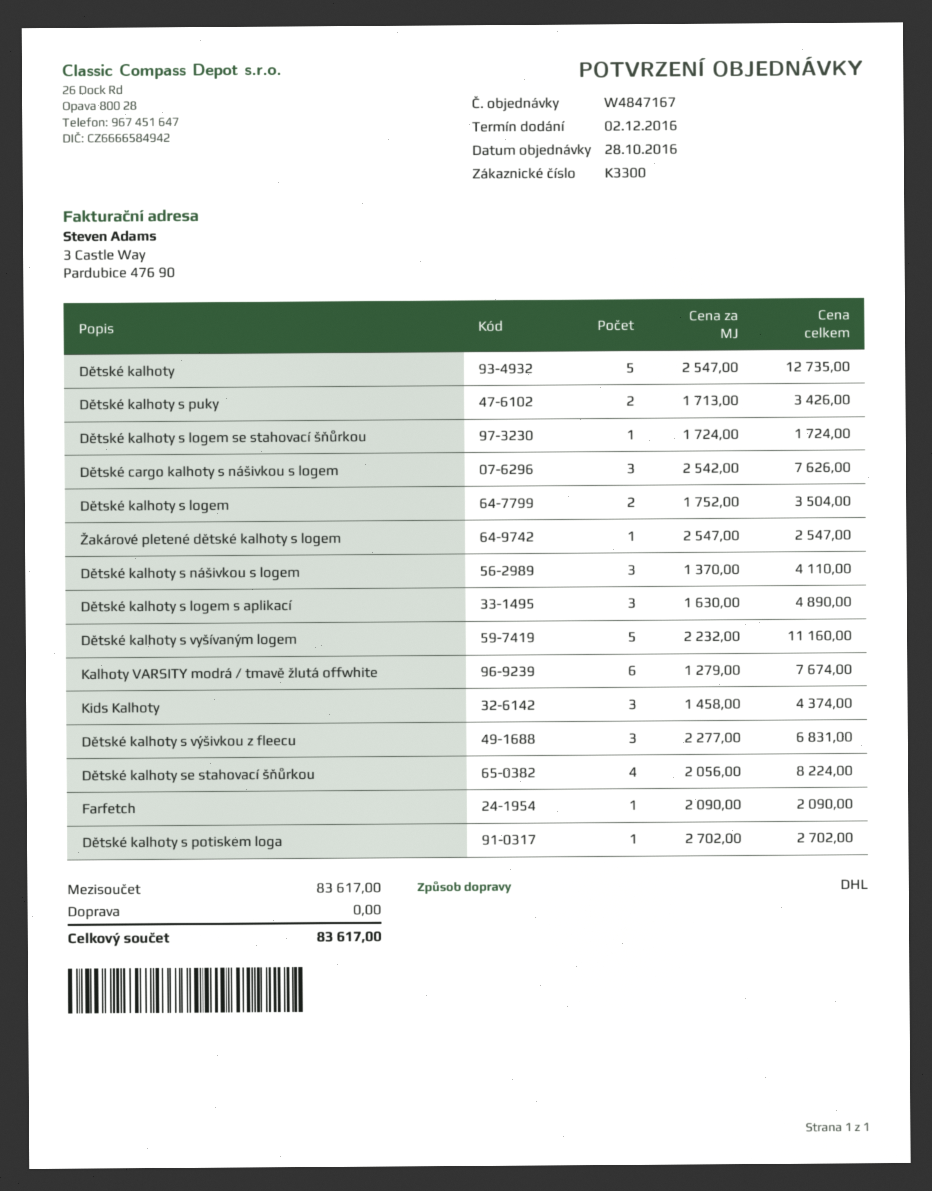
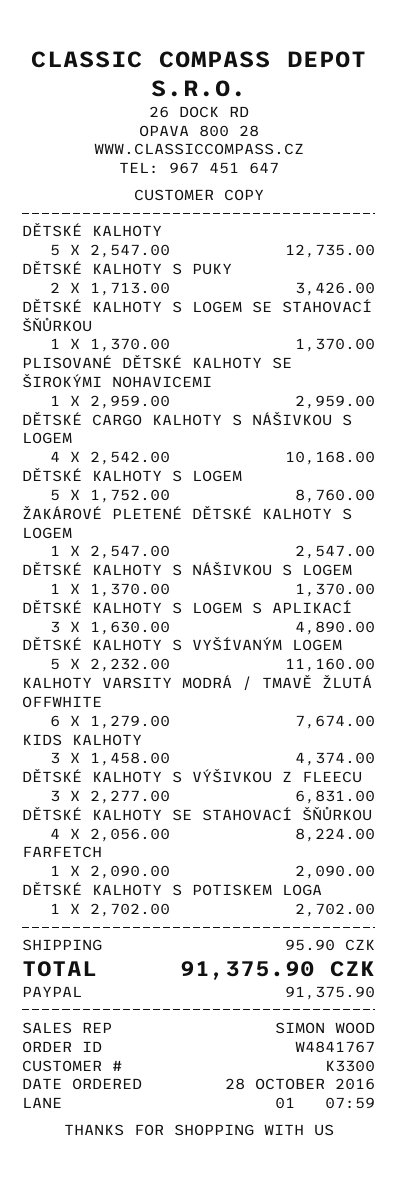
order number: W4847167 -> W4841767
Dětské kalhoty s logem se stahovací šňůrkou: 1 x 1724.00 = 1724.00 -> 1 x 1370.00 = 1370.00
Dětské cargo kalhoty s nášivkou s logem: 3 x 2542.00 = 7626.00 -> 4 x 2542.00 = 10168.00
Dětské kalhoty s logem: 2 x 1752.00 = 3504.00 -> 5 x 1752.00 = 8760.00
Dětské kalhoty s nášivkou s logem: 3 x 1370.00 = 4110.00 -> 1 x 1370.00 = 1370.00
PLISOVANÉ DĚTSKÉ KALHOTY SE ŠIROKÝMI NOHAVICEMI: none -> 1 x 2959.00 = 2959.00
shipping: 0.00 -> 95.90
total: 83617.00 -> 91375.90

